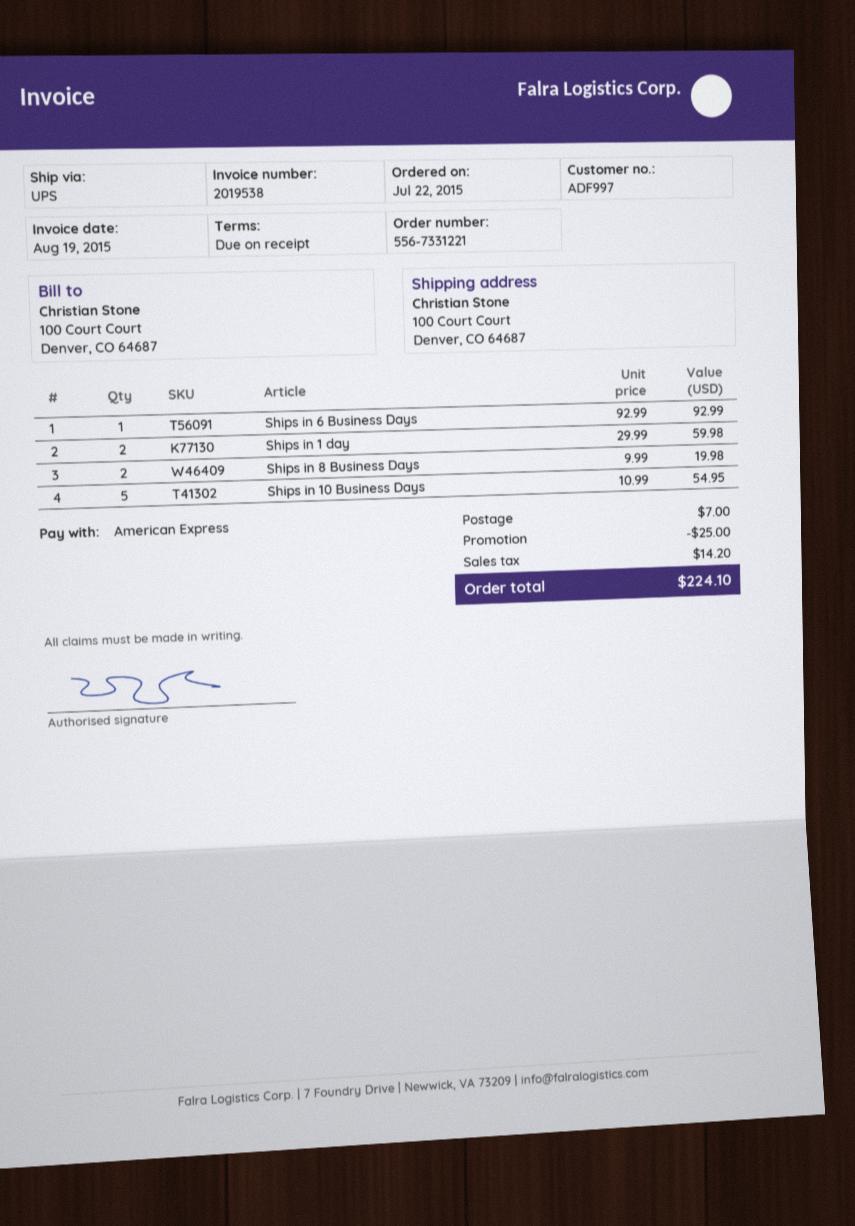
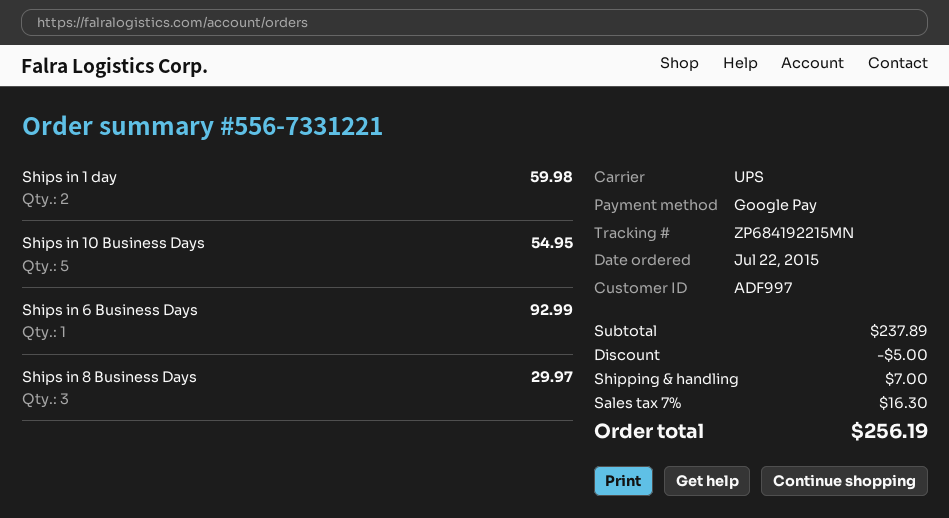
payment method: American Express -> Google Pay
Ships in 8 Business Days: 2 for 19.98 -> 3 for 29.97
discount: 25.00 -> 5.00
tax: 14.20 -> 16.30
total: 224.10 -> 256.19

